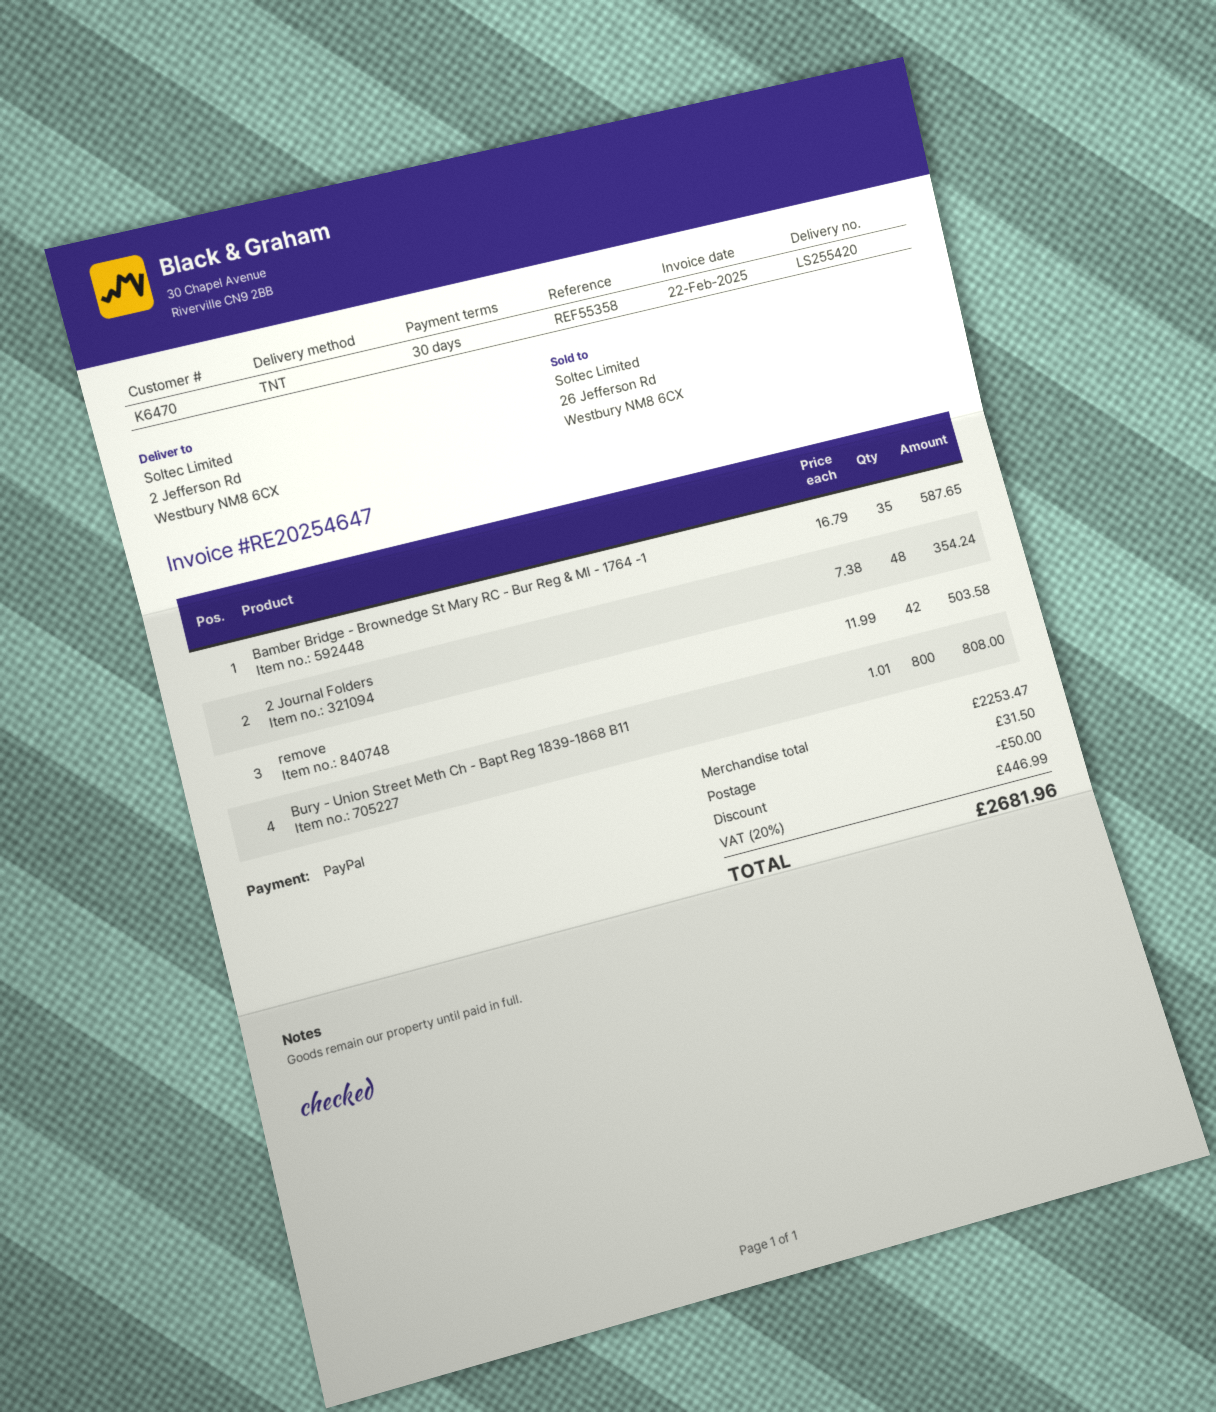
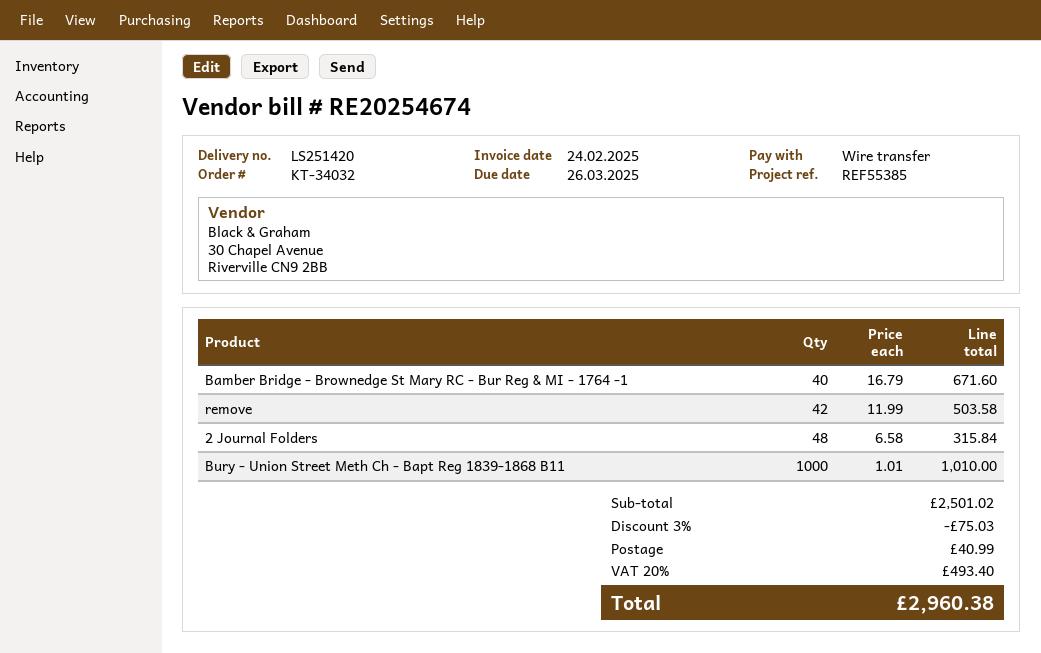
delivery note number: LS255420 -> LS251420
invoice number: RE20254647 -> RE20254674
invoice date: 2025-02-22 -> 2025-02-24
reference: REF55358 -> REF55385
payment method: PayPal -> bank transfer
Bamber Bridge - Brownedge St Mary RC - Bur Reg & MI - 1764 -1: 35 x 16.79 = 587.65 -> 40 x 16.79 = 671.60
2 Journal Folders: 48 x 7.38 = 354.24 -> 48 x 6.58 = 315.84
Bury - Union Street Meth Ch - Bapt Reg 1839-1868 B11: 800 x 1.01 = 808.00 -> 1000 x 1.01 = 1010.00
subtotal: 2253.47 -> 2501.02
discount: 50.00 -> 75.03
shipping: 31.50 -> 40.99
tax: 20% = 446.99 -> 20% = 493.40
total: 2681.96 -> 2960.38

